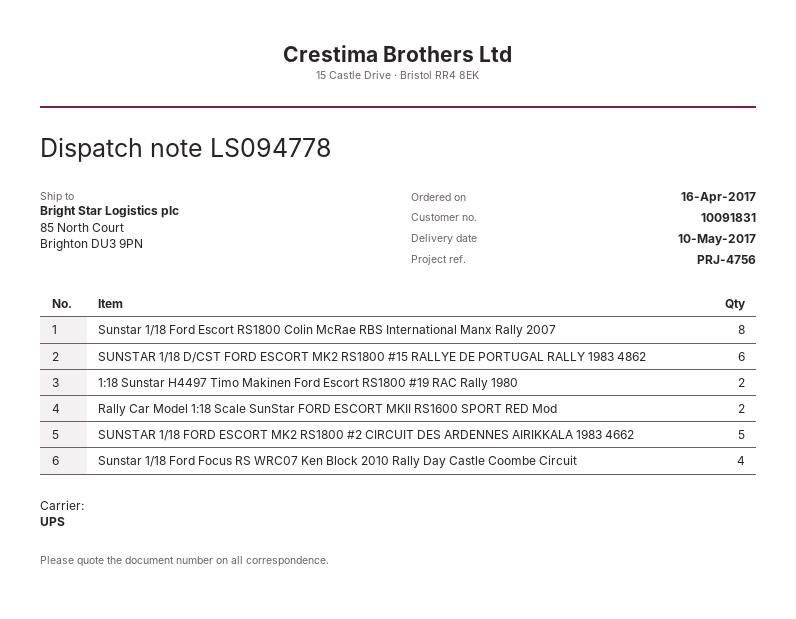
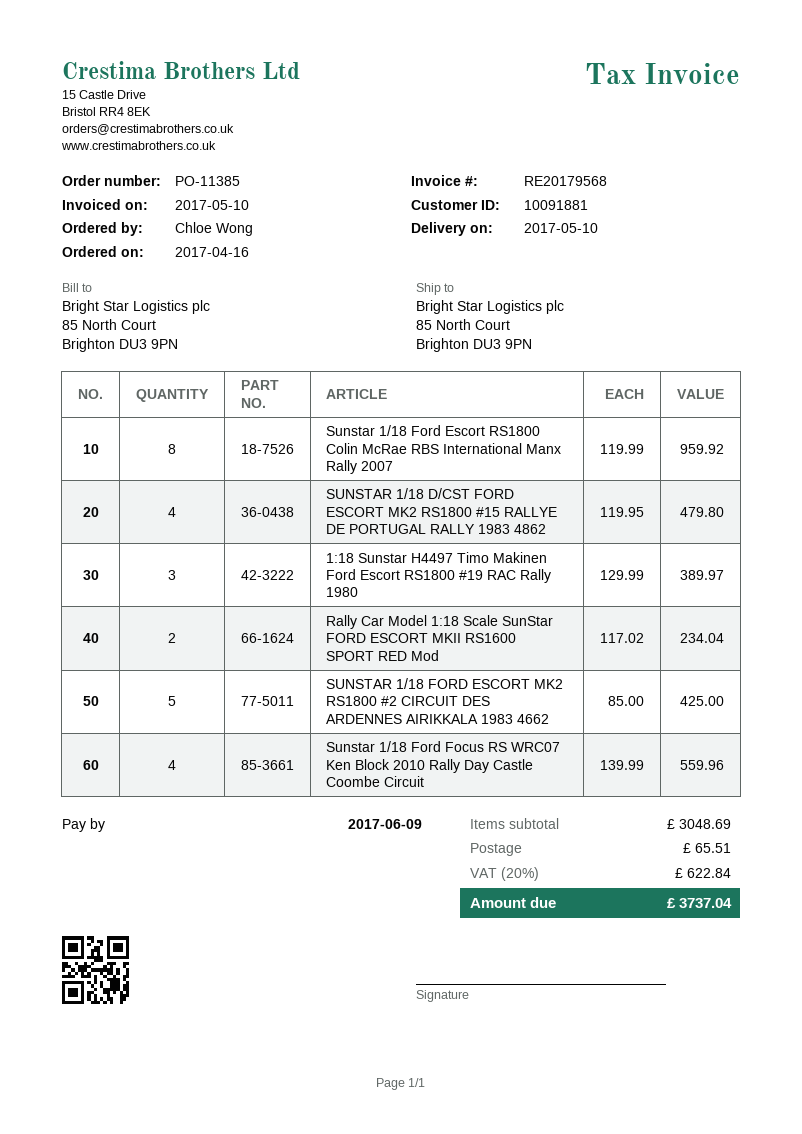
customer number: 10091831 -> 10091881
SUNSTAR 1/18 D/CST FORD ESCORT MK2 RS1800 #15 RALLYE DE PORTUGAL RALLY 1983 4862: 6 -> 4
1:18 Sunstar H4497 Timo Makinen Ford Escort RS1800 #19 RAC Rally 1980: 2 -> 3

